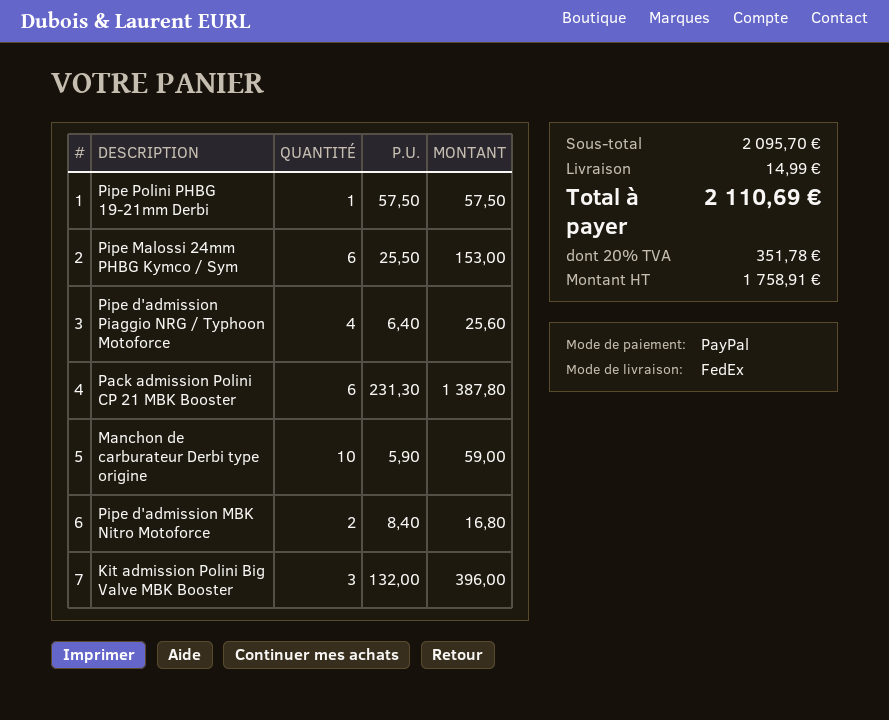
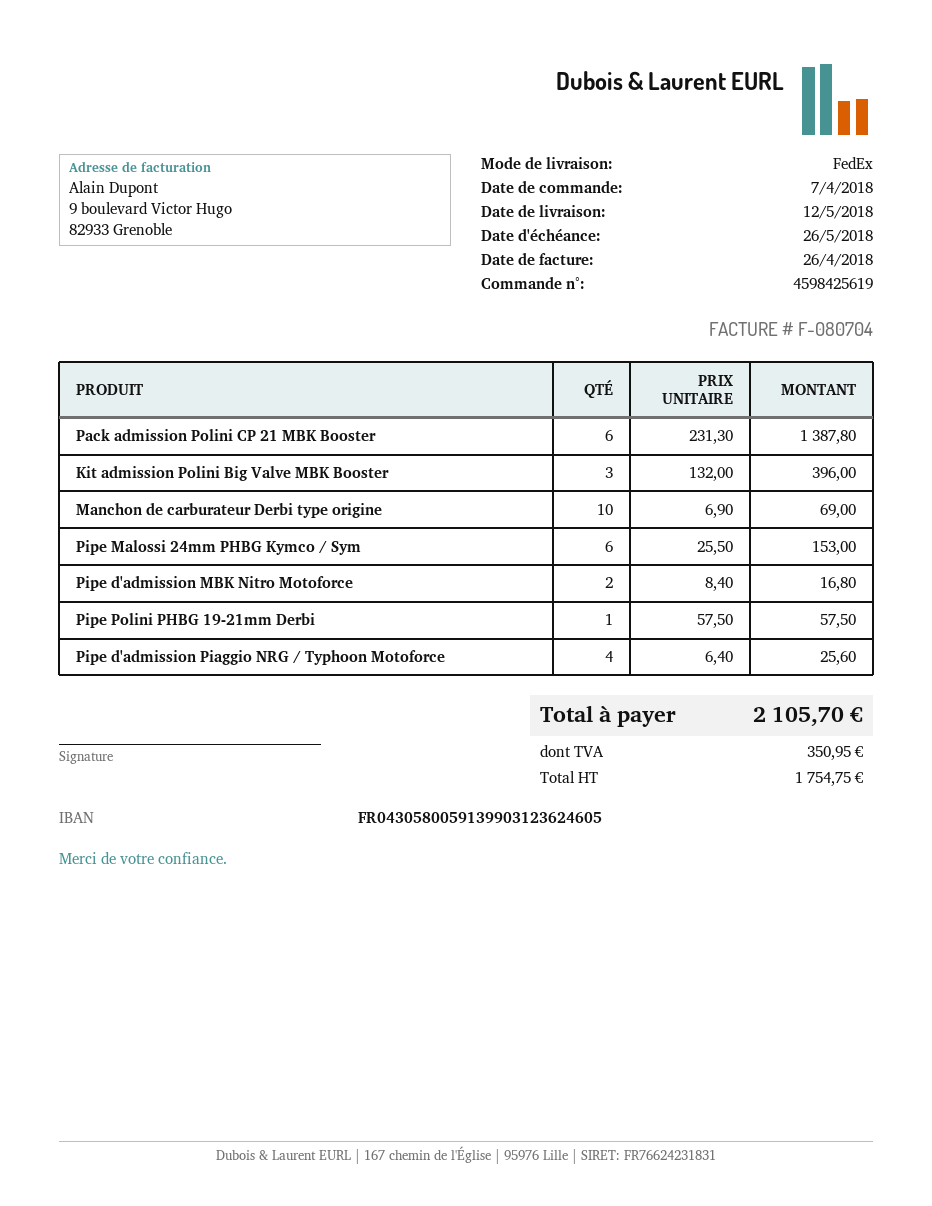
Manchon de carburateur Derbi type origine: 10 x 5.90 = 59.00 -> 10 x 6.90 = 69.00
shipping: 14.99 -> none
net: 1758.91 -> 1754.75
tax: 351.78 -> 350.95
total: 2110.69 -> 2105.70

